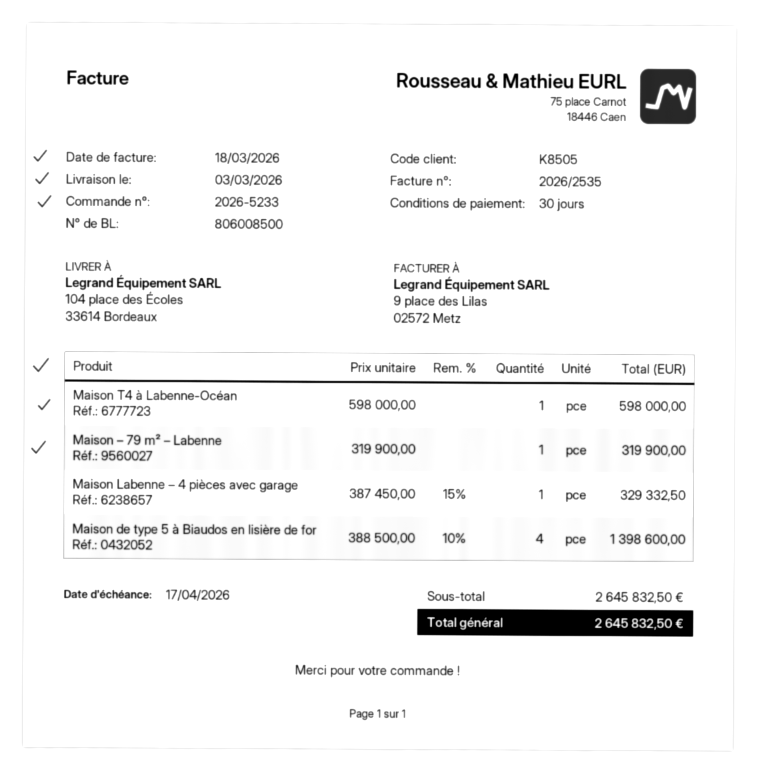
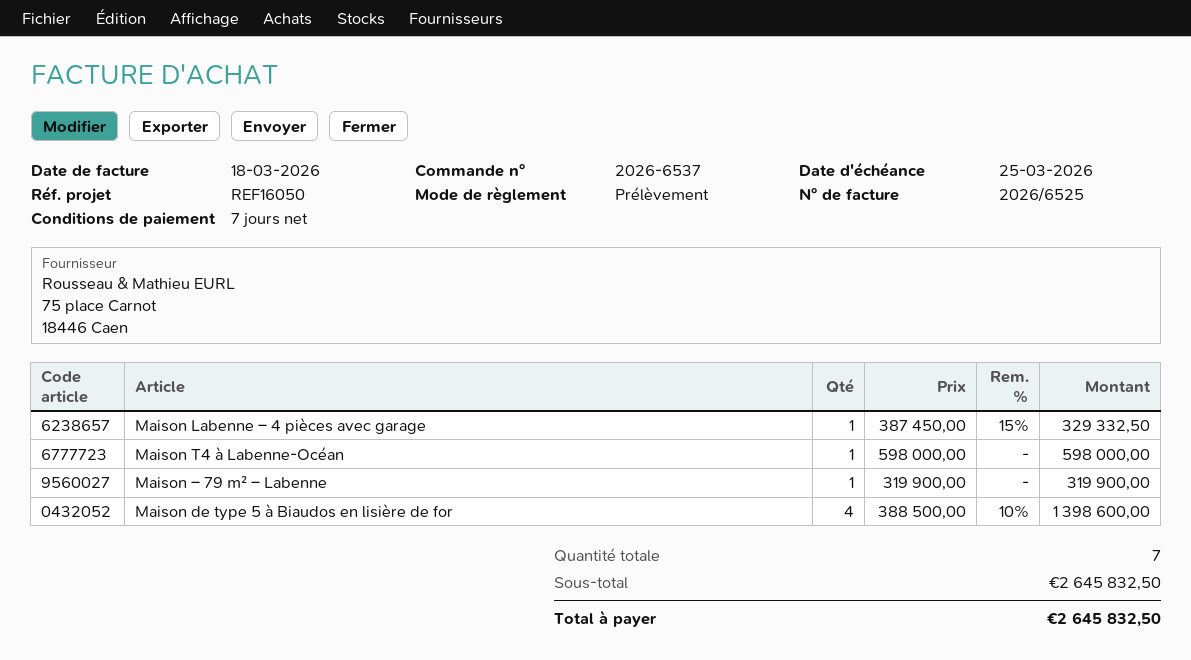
order number: 2026-5233 -> 2026-6537
invoice number: 2026/2535 -> 2026/6525
payment terms: 30 days -> 7 days
due date: 2026-04-17 -> 2026-03-25

